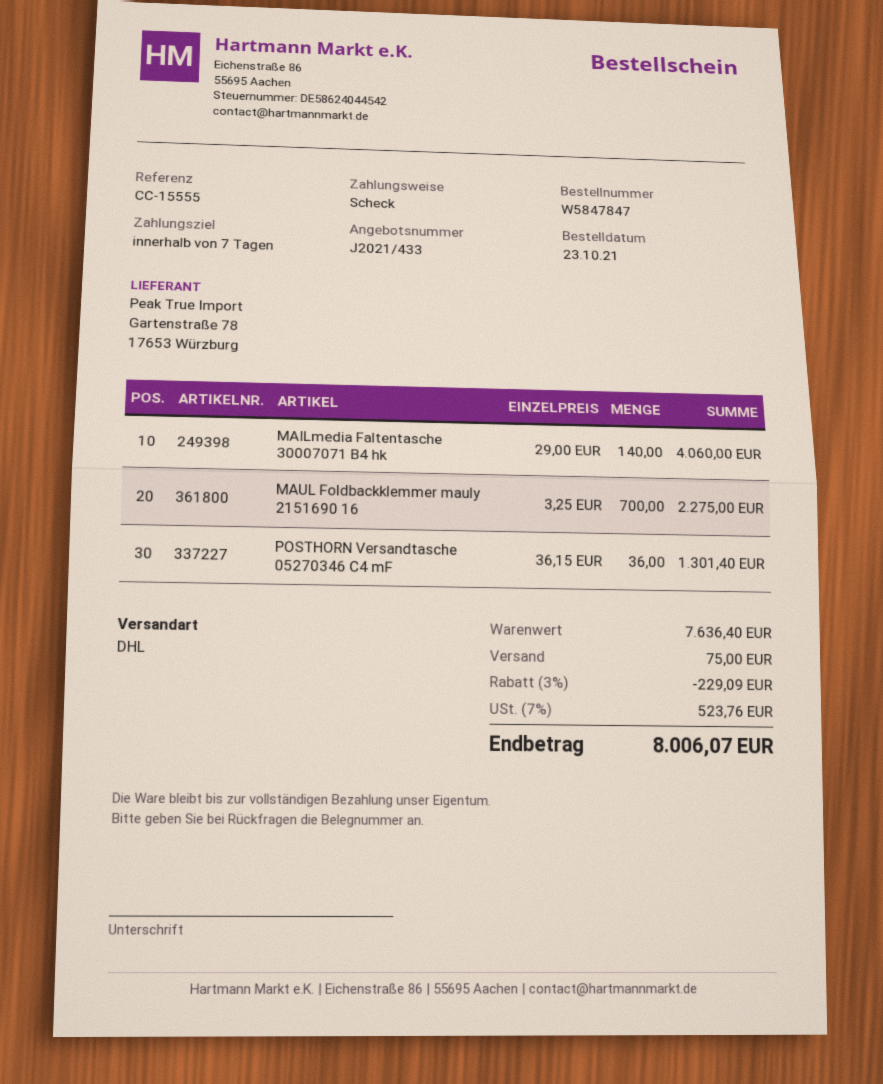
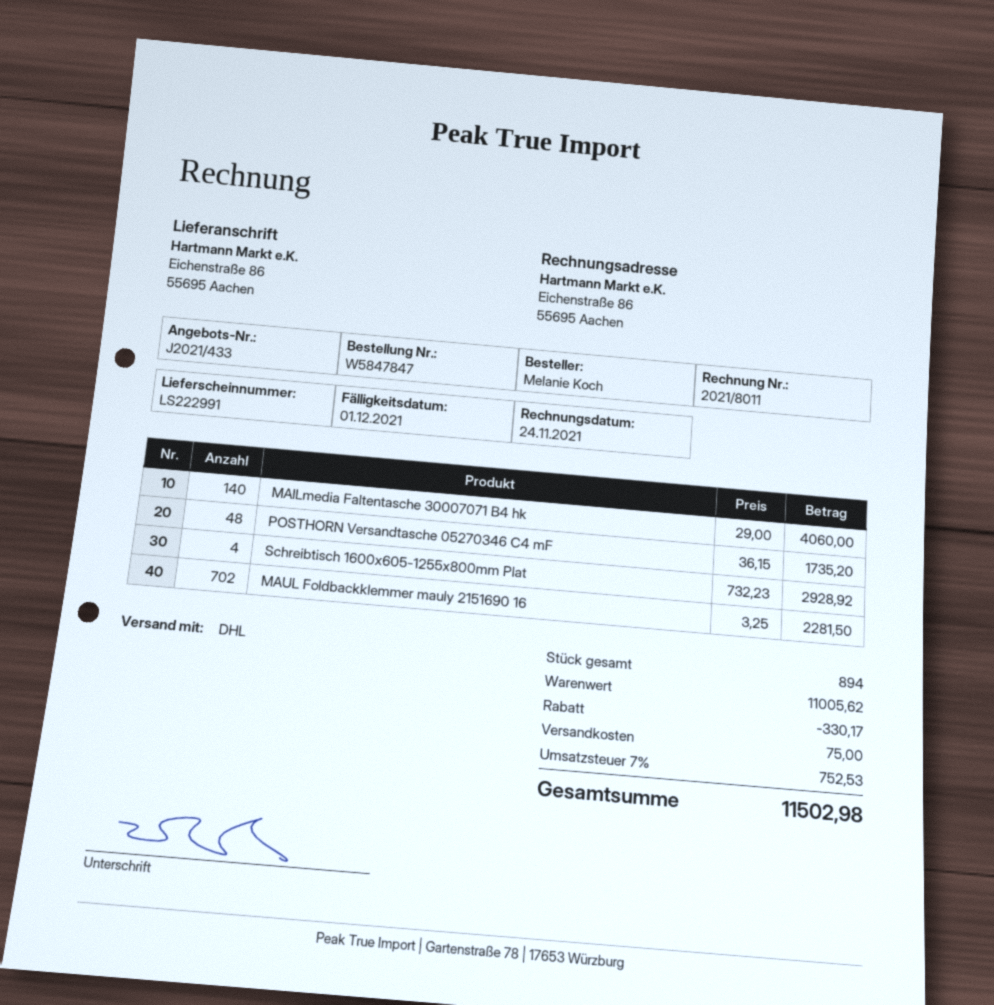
MAUL Foldbackklemmer mauly 2151690 16: 700 x 3.25 = 2275.00 -> 702 x 3.25 = 2281.50
POSTHORN Versandtasche 05270346 C4 mF: 36 x 36.15 = 1301.40 -> 48 x 36.15 = 1735.20
Schreibtisch 1600x605-1255x800mm Plat: none -> 4 x 732.23 = 2928.92
subtotal: 7636.40 -> 11005.62
discount: 229.09 -> 330.17
tax: 7% = 523.76 -> 7% = 752.53
total: 8006.07 -> 11502.98

